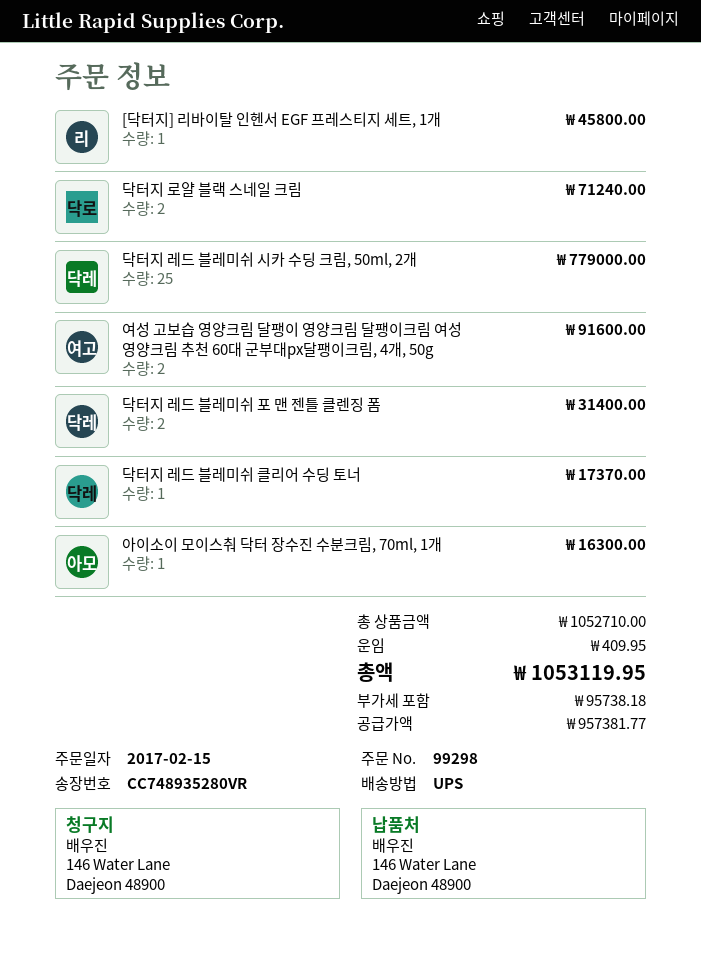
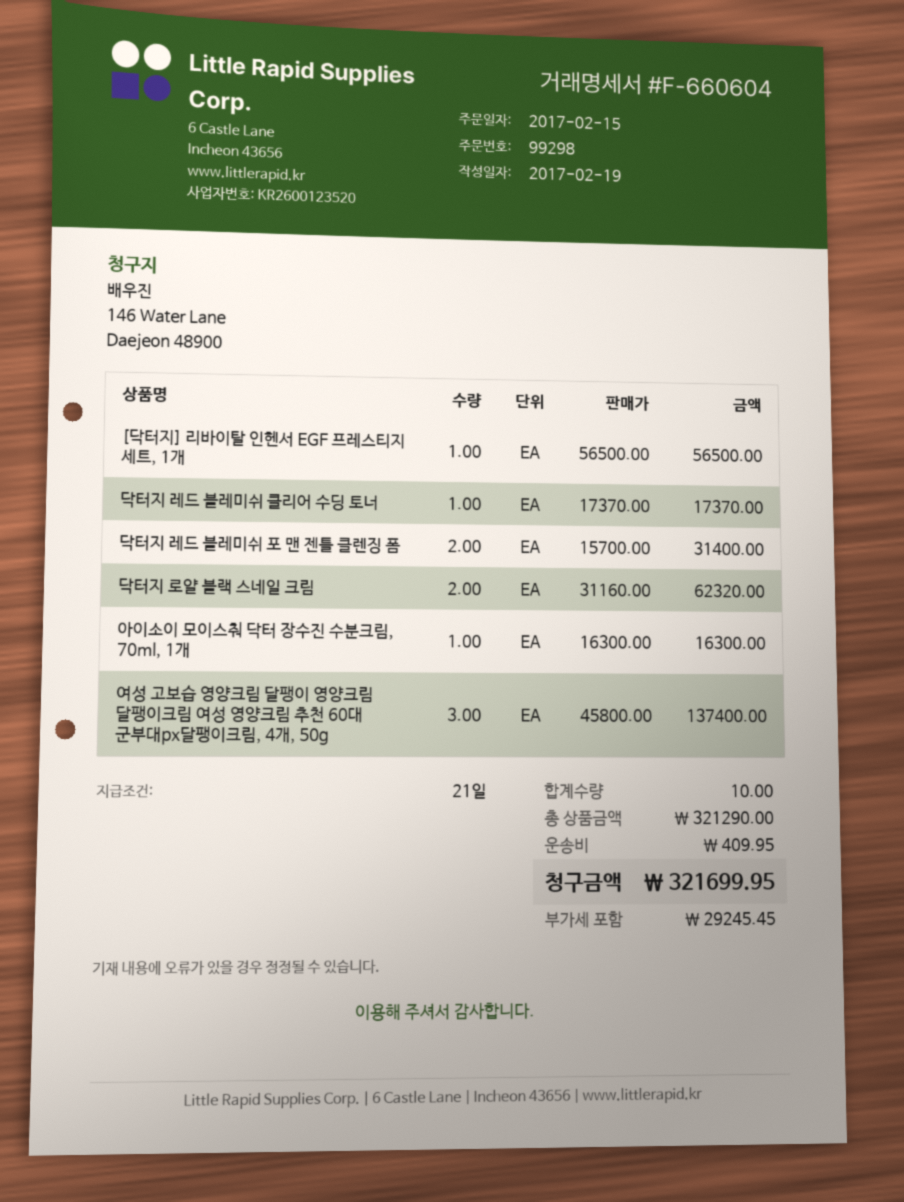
[닥터지] 리바이탈 인헨서 EGF 프레스티지 세트, 1개: 1 for 45800.00 -> 1 for 56500.00
닥터지 로얄 블랙 스네일 크림: 2 for 71240.00 -> 2 for 62320.00
닥터지 레드 블레미쉬 시카 수딩 크림, 50ml, 2개: 25 for 779000.00 -> none
여성 고보습 영양크림 달팽이 영양크림 달팽이크림 여성 영양크림 추천 60대 군부대px달팽이크림, 4개, 50g: 2 for 91600.00 -> 3 for 137400.00
subtotal: 1052710.00 -> 321290.00
tax: 95738.18 -> 29245.45
total: 1053119.95 -> 321699.95

